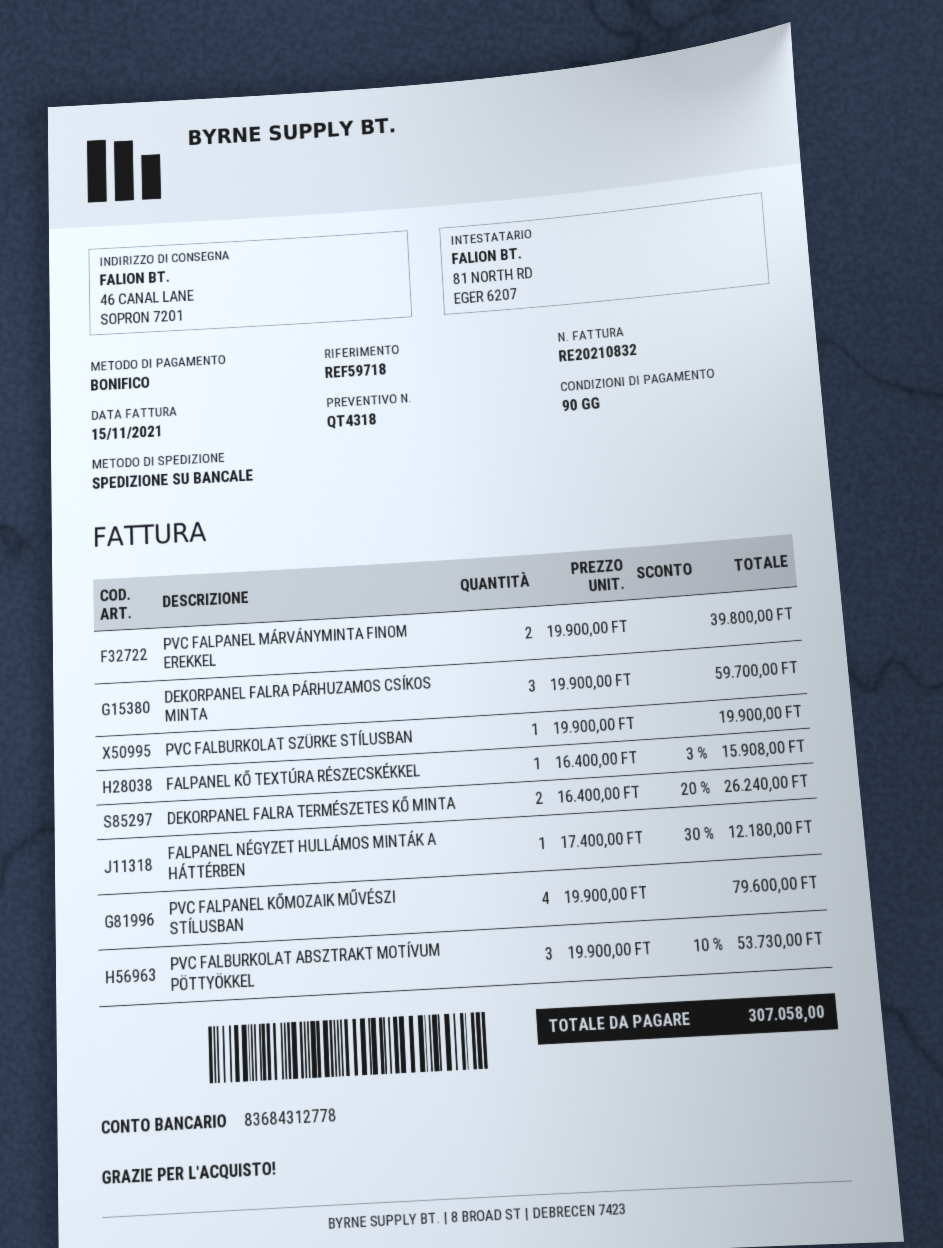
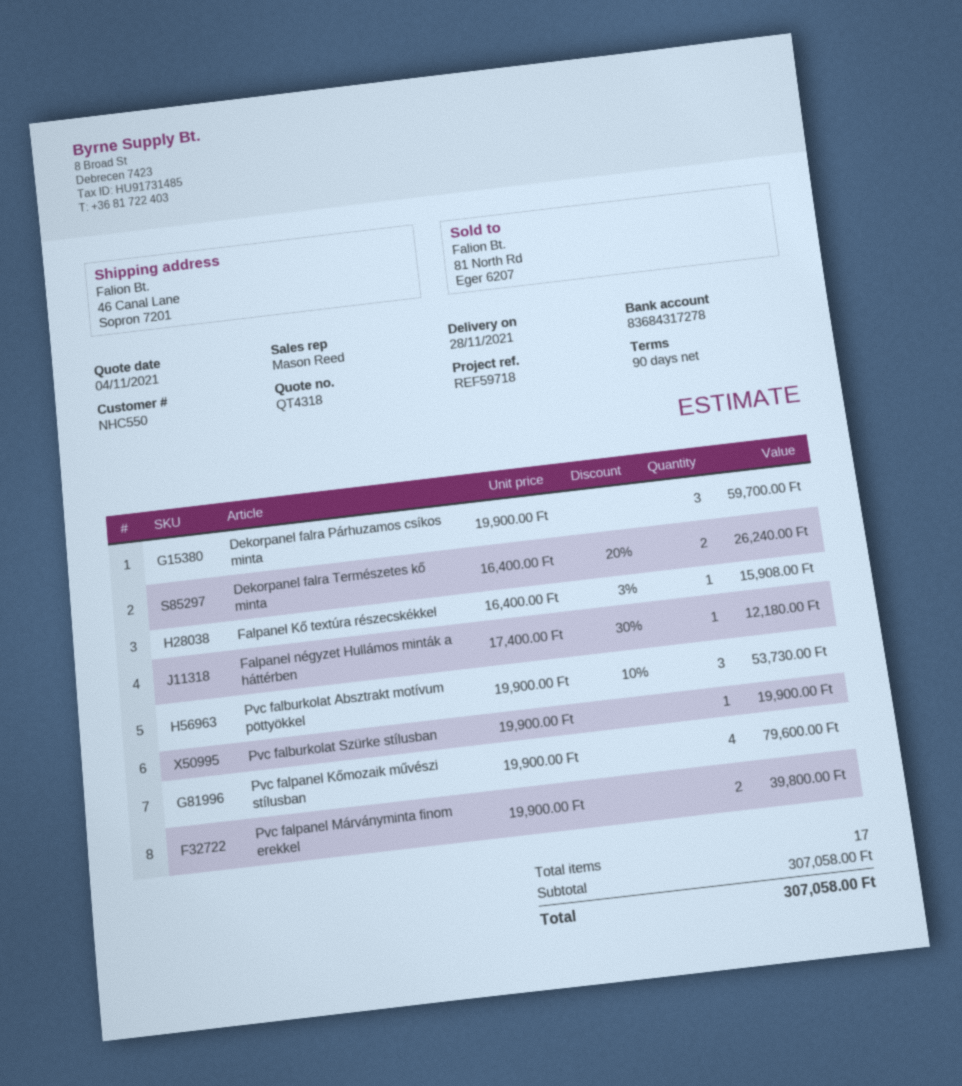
bank account: 83684312778 -> 83684317278

